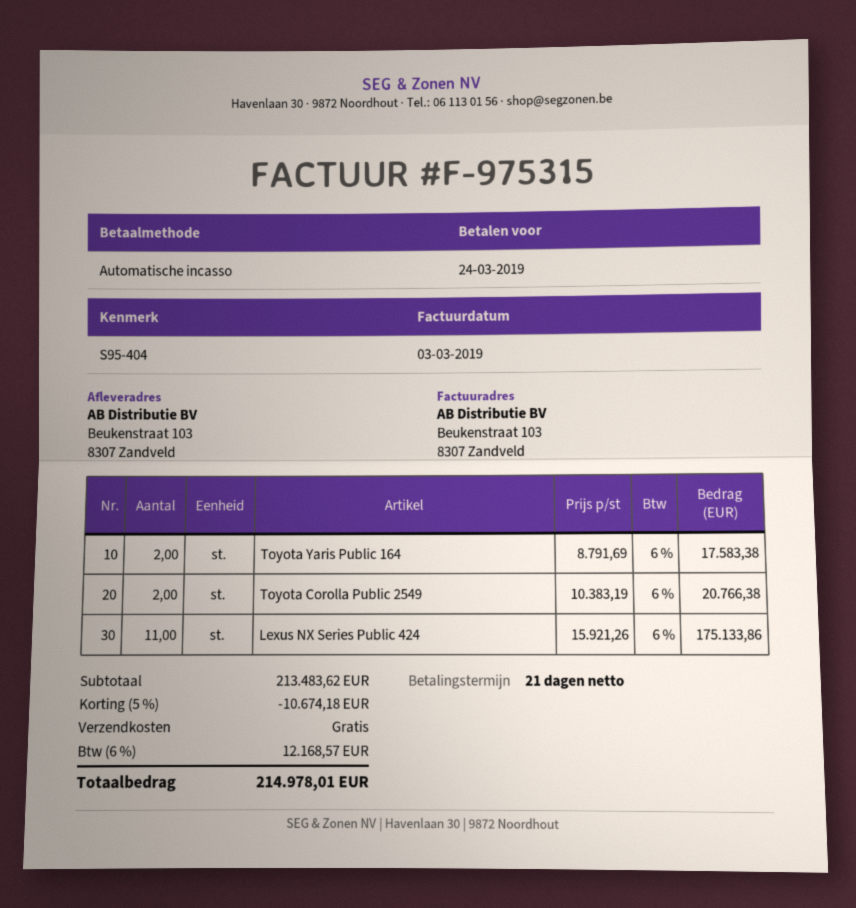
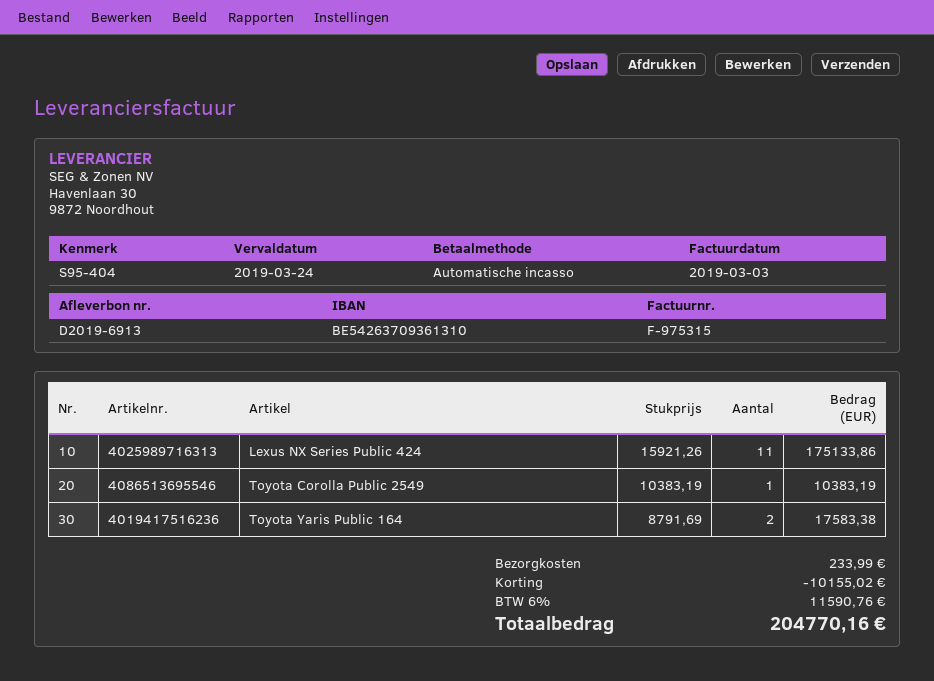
Toyota Corolla Public 2549: 2 x 10383.19 = 20766.38 -> 1 x 10383.19 = 10383.19
discount: 10674.18 -> 10155.02
shipping: 0.00 -> 233.99
tax: 6% = 12168.57 -> 6% = 11590.76
total: 214978.01 -> 204770.16

